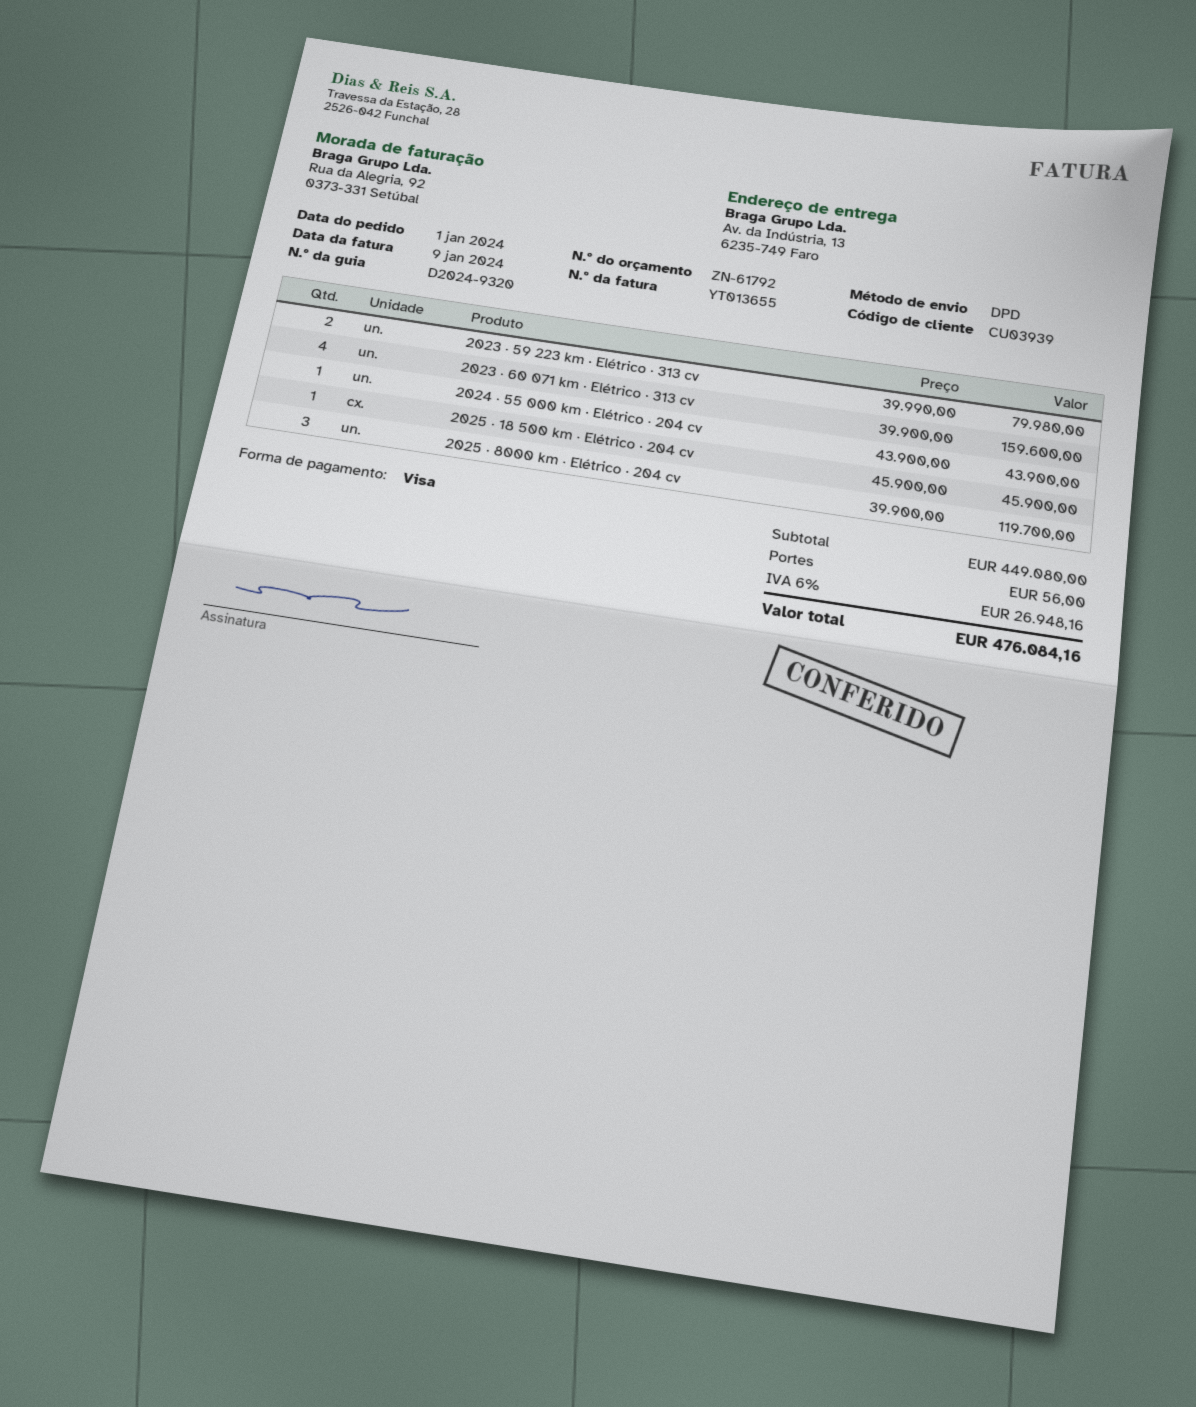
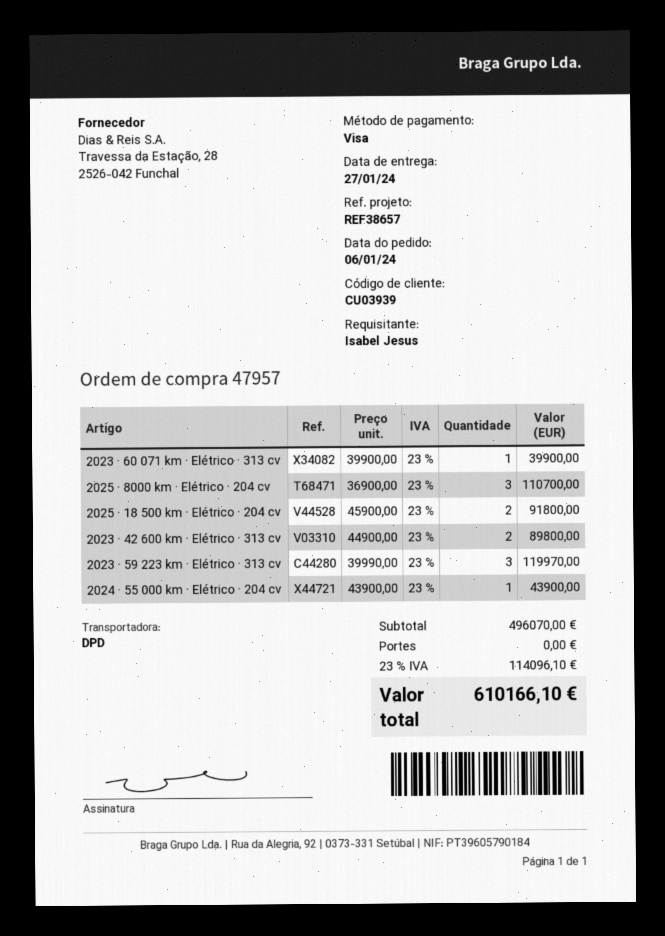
order date: 2024-01-01 -> 2024-01-06
2023 · 59 223 km · Elétrico · 313 cv: 2 x 39990.00 = 79980.00 -> 3 x 39990.00 = 119970.00
2023 · 60 071 km · Elétrico · 313 cv: 4 x 39900.00 = 159600.00 -> 1 x 39900.00 = 39900.00
2025 · 18 500 km · Elétrico · 204 cv: 1 x 45900.00 = 45900.00 -> 2 x 45900.00 = 91800.00
2025 · 8000 km · Elétrico · 204 cv: 3 x 39900.00 = 119700.00 -> 3 x 36900.00 = 110700.00
2023 · 42 600 km · Elétrico · 313 cv: none -> 2 x 44900.00 = 89800.00
subtotal: 449080.00 -> 496070.00
shipping: 56.00 -> 0.00
tax: 6% = 26948.16 -> 23% = 114096.10
total: 476084.16 -> 610166.10

